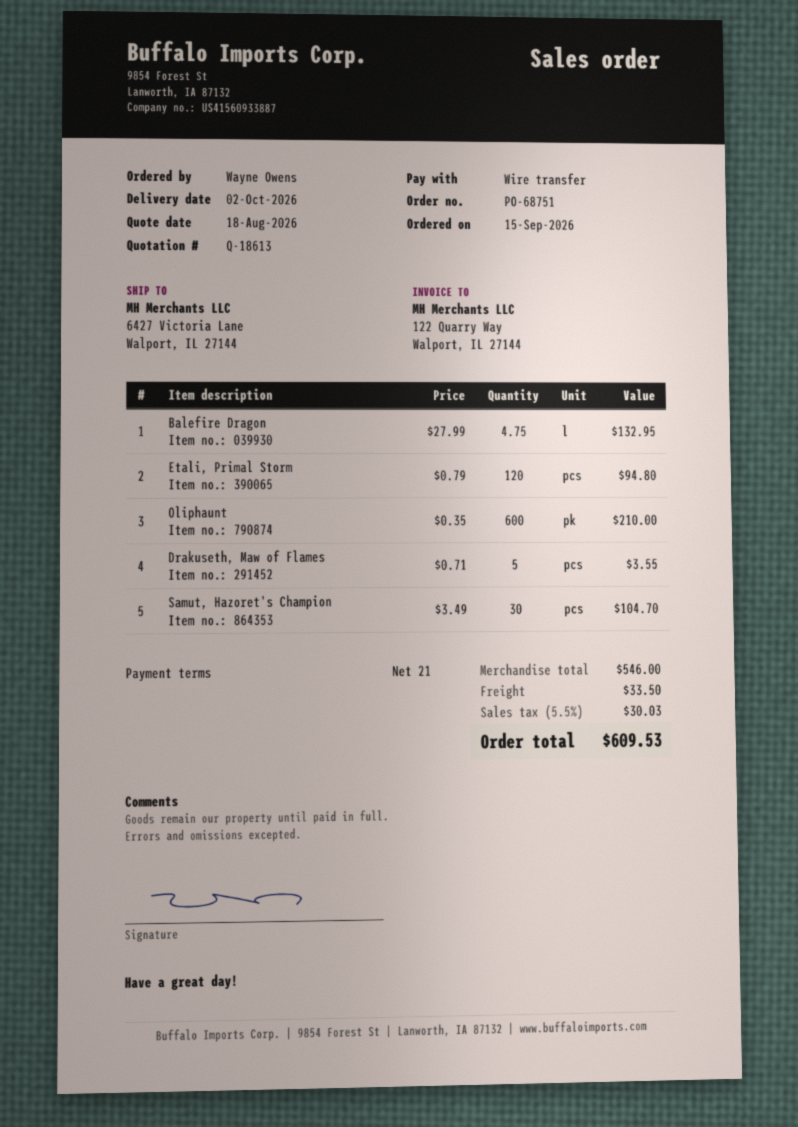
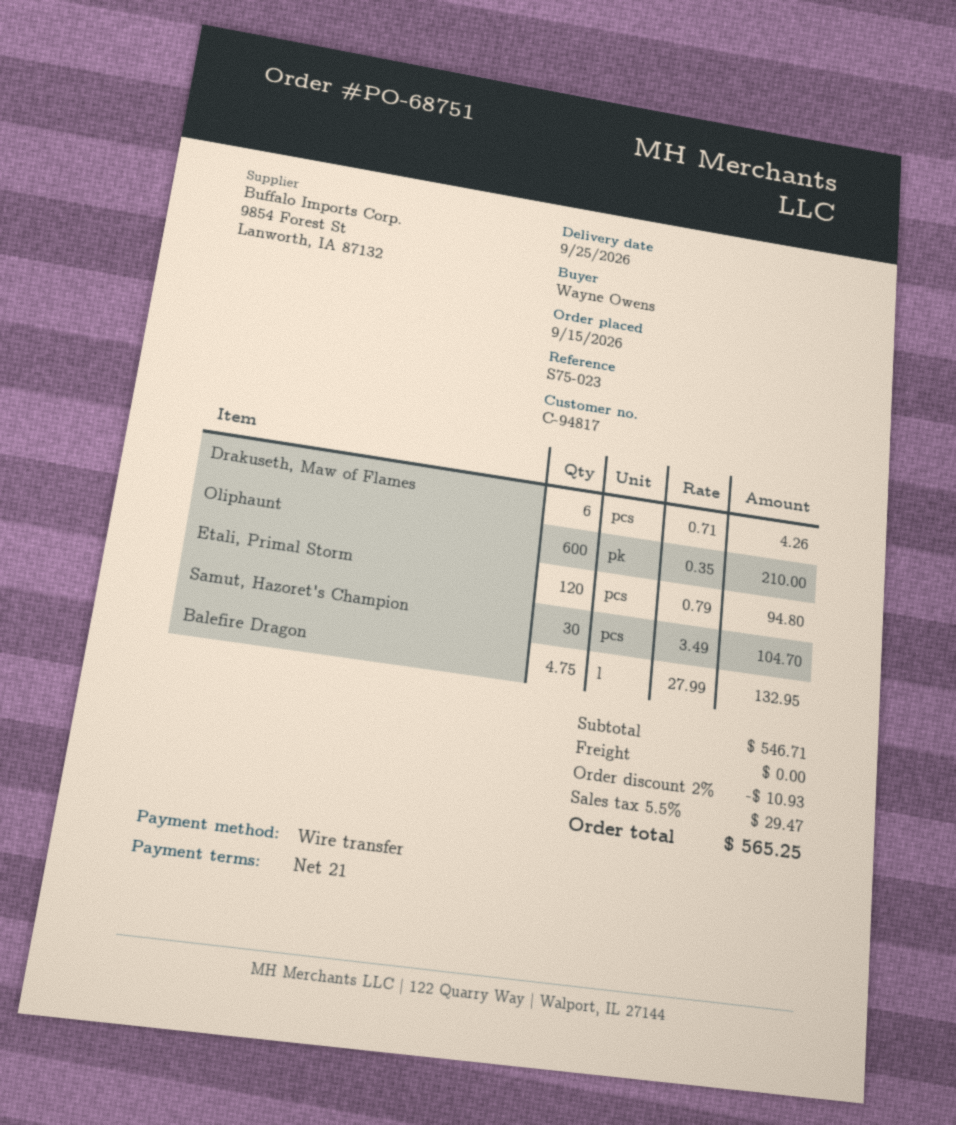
delivery date: 2026-10-02 -> 2026-09-25
Drakuseth, Maw of Flames: 5 x 0.71 = 3.55 -> 6 x 0.71 = 4.26
subtotal: 546.00 -> 546.71
discount: none -> 2% = 10.93
shipping: 33.50 -> 0.00
tax: 5.5% = 30.03 -> 5.5% = 29.47
total: 609.53 -> 565.25

